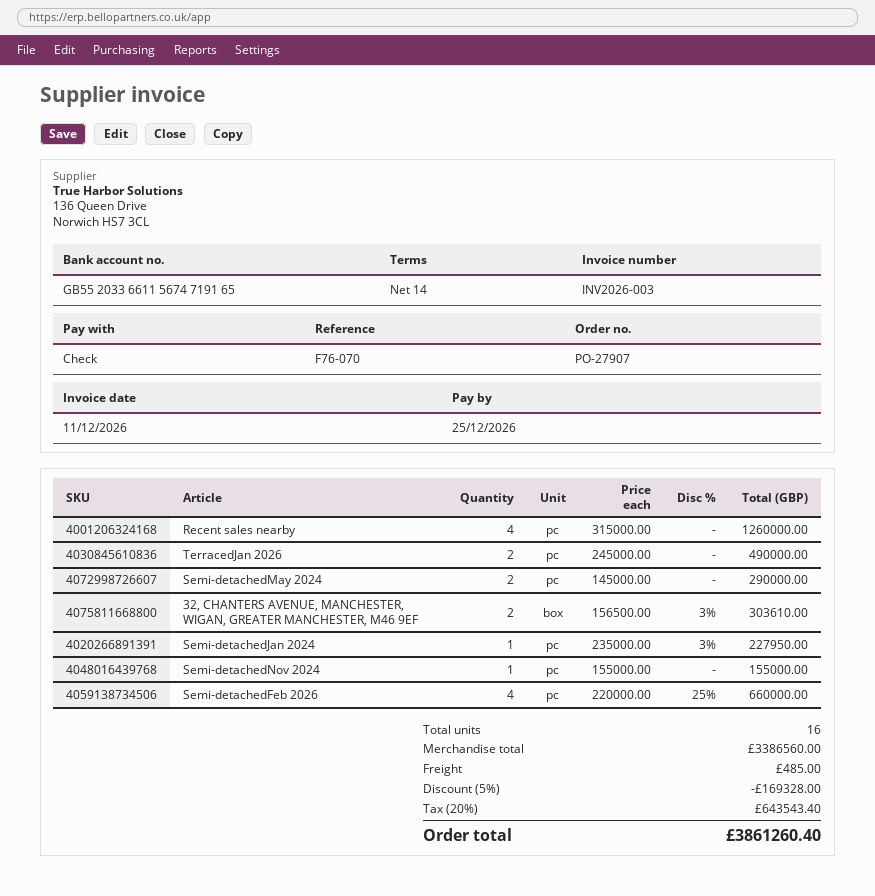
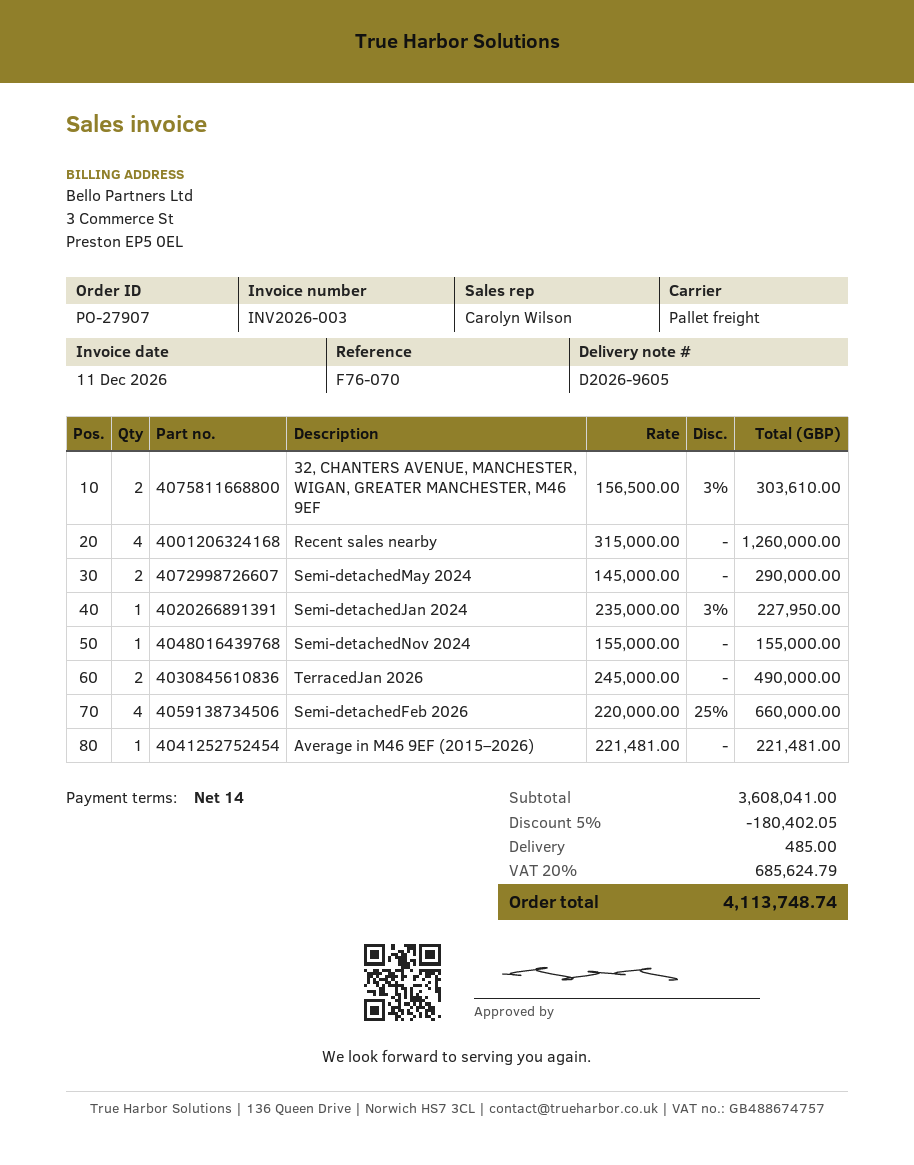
Average in M46 9EF (2015–2026): none -> 1 x 221481.00 = 221481.00
subtotal: 3386560.00 -> 3608041.00
discount: 5% = 169328.00 -> 5% = 180402.05
tax: 20% = 643543.40 -> 20% = 685624.79
total: 3861260.40 -> 4113748.74

